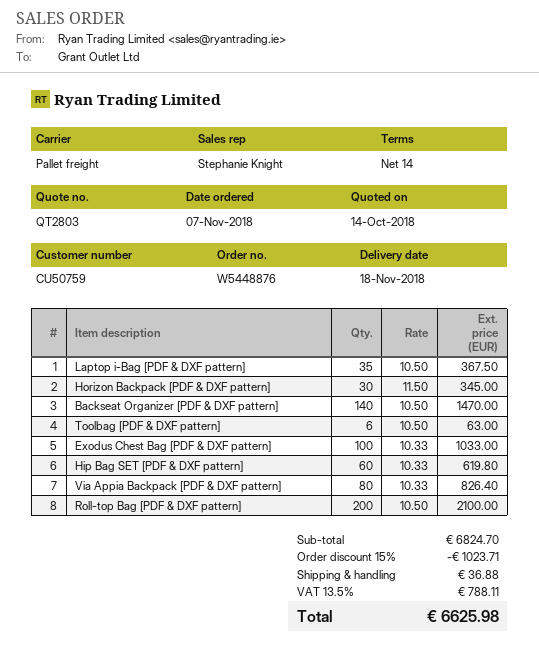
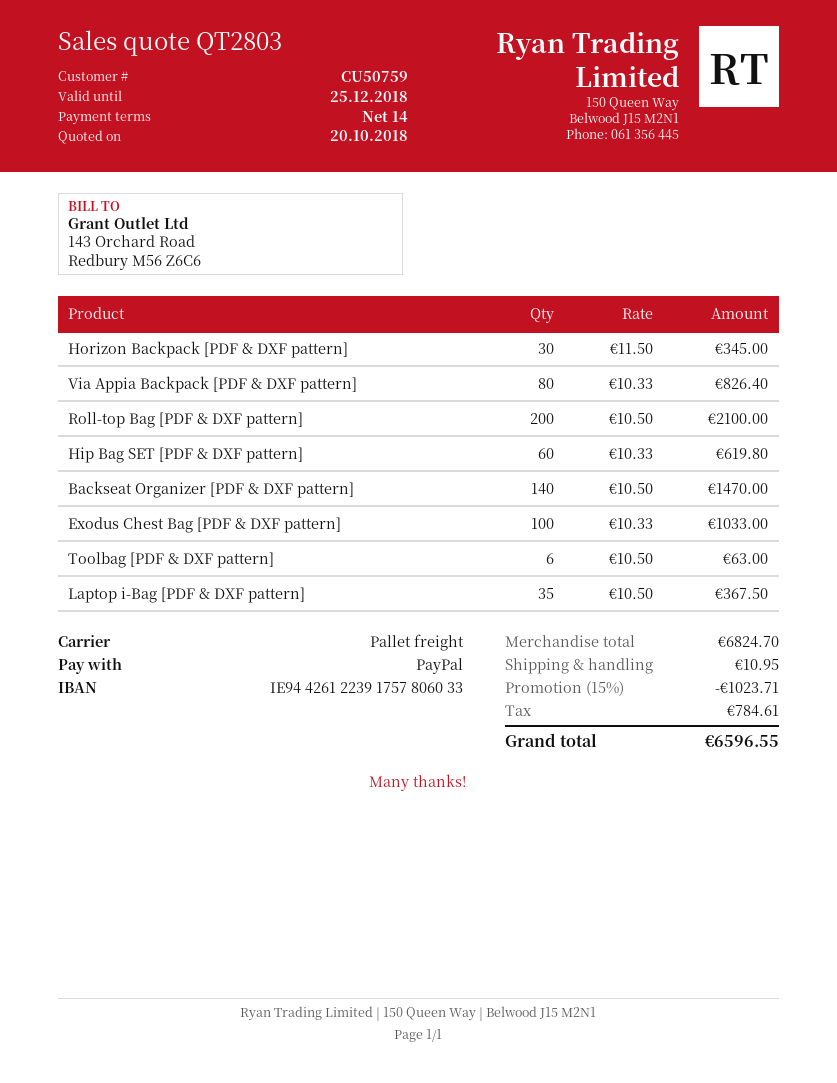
quote date: 2018-10-14 -> 2018-10-20
shipping: 36.88 -> 10.95
tax: 788.11 -> 784.61
total: 6625.98 -> 6596.55

